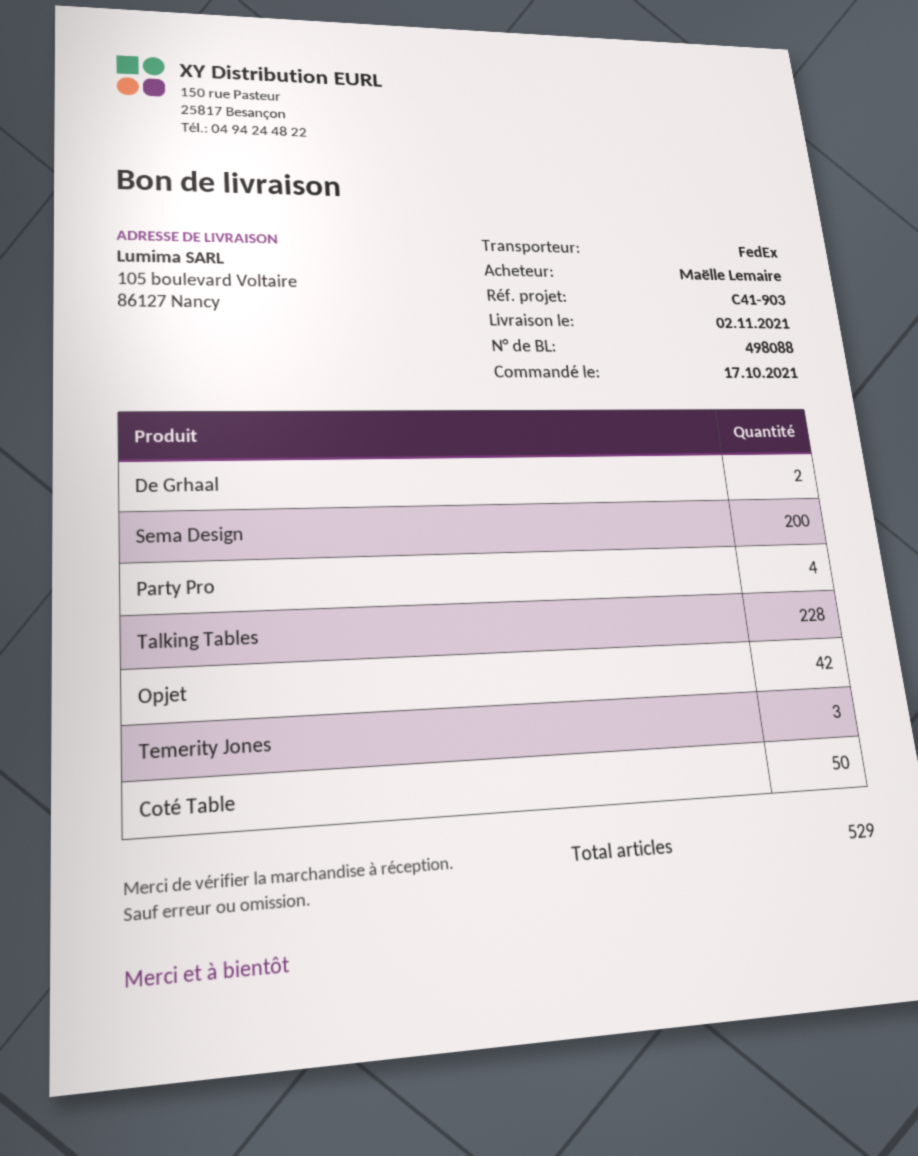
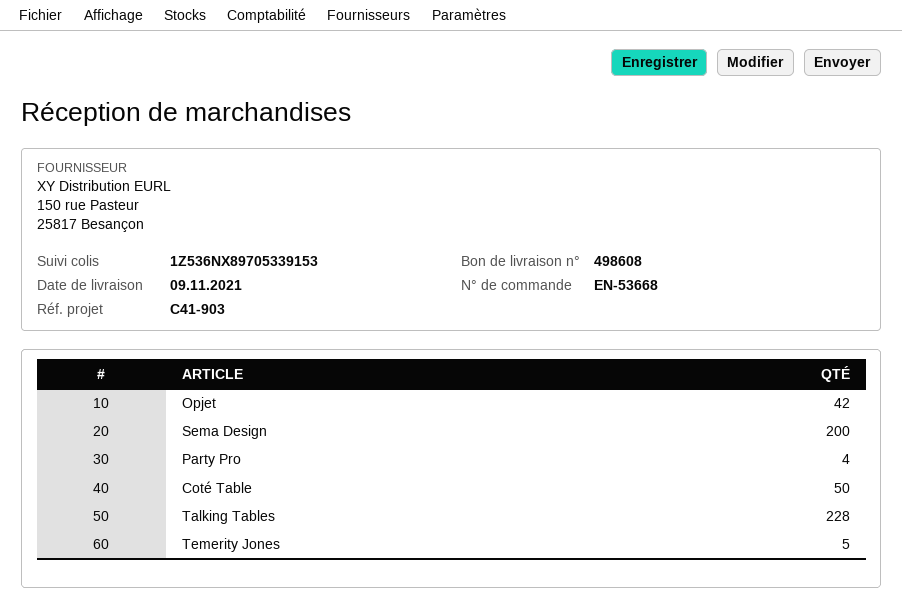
delivery note number: 498088 -> 498608
delivery date: 2021-11-02 -> 2021-11-09
De Grhaal: 2 -> none
Temerity Jones: 3 -> 5

